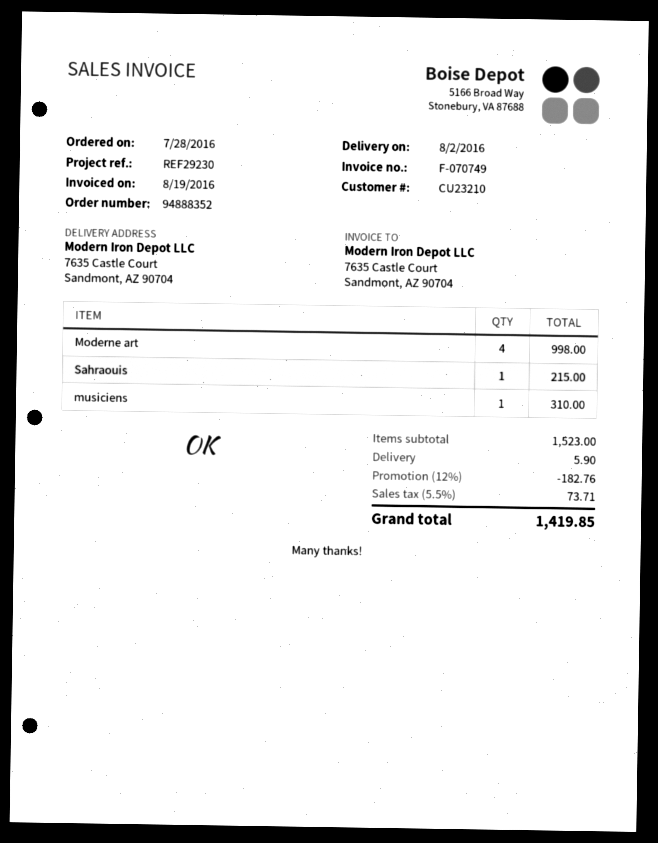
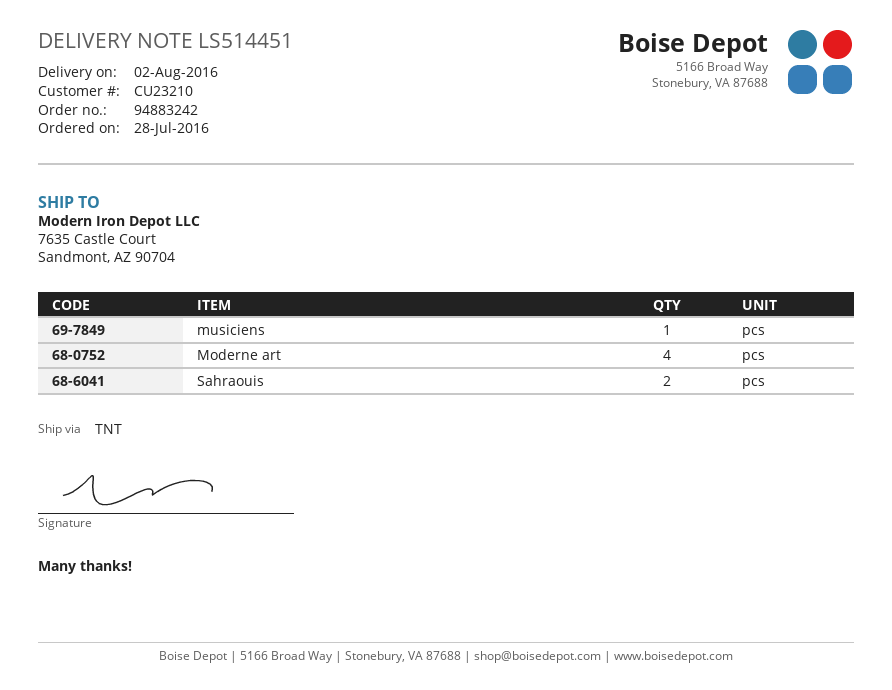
order number: 94888352 -> 94883242
Sahraouis: 1 -> 2

